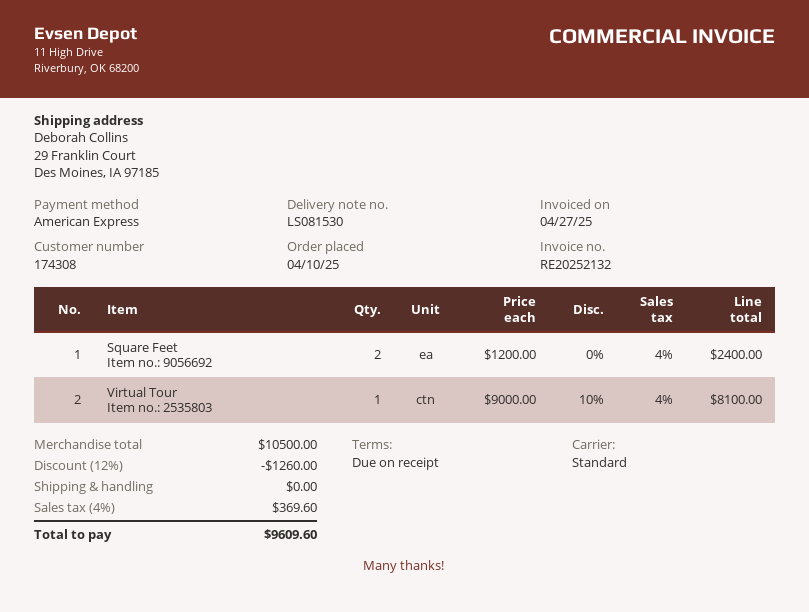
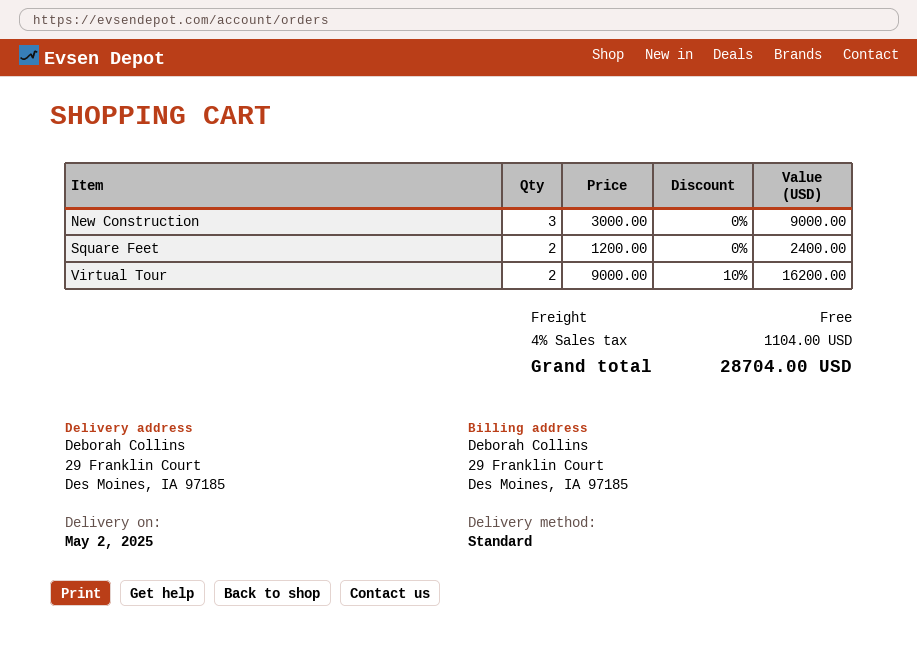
Virtual Tour: 1 x 9000.00 - 10% = 8100.00 -> 2 x 9000.00 - 10% = 16200.00
New Construction: none -> 3 x 3000.00 = 9000.00
discount: 12% = 1260.00 -> none
tax: 4% = 369.60 -> 4% = 1104.00
total: 9609.60 -> 28704.00

